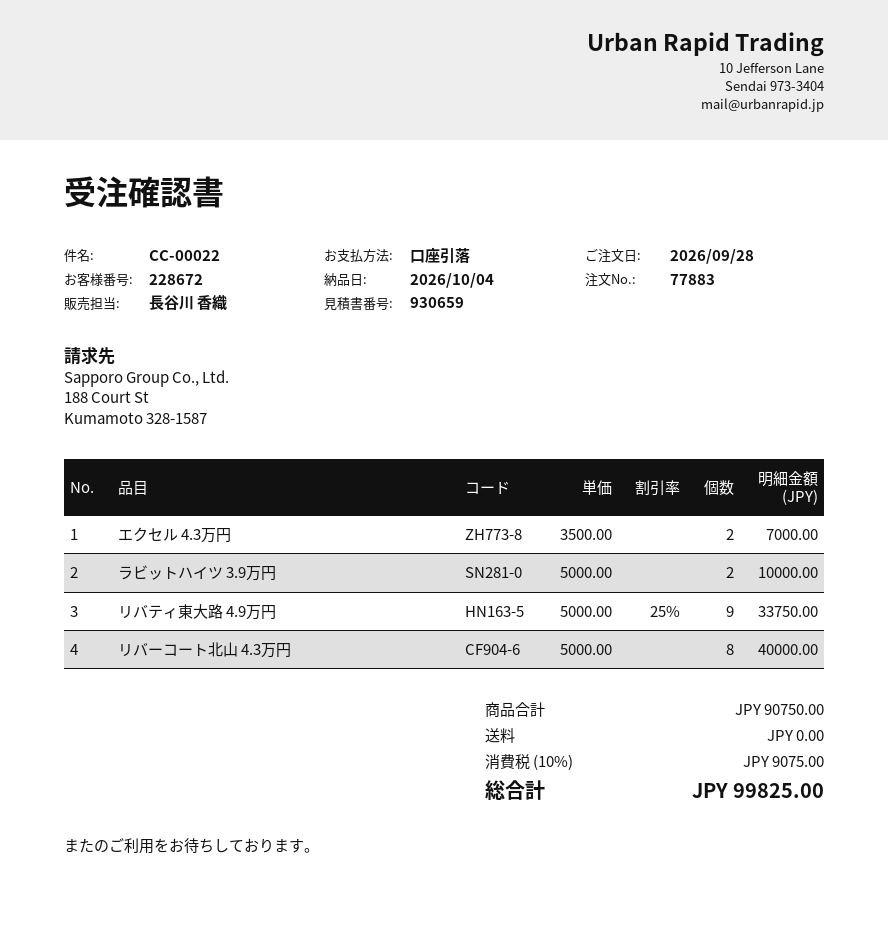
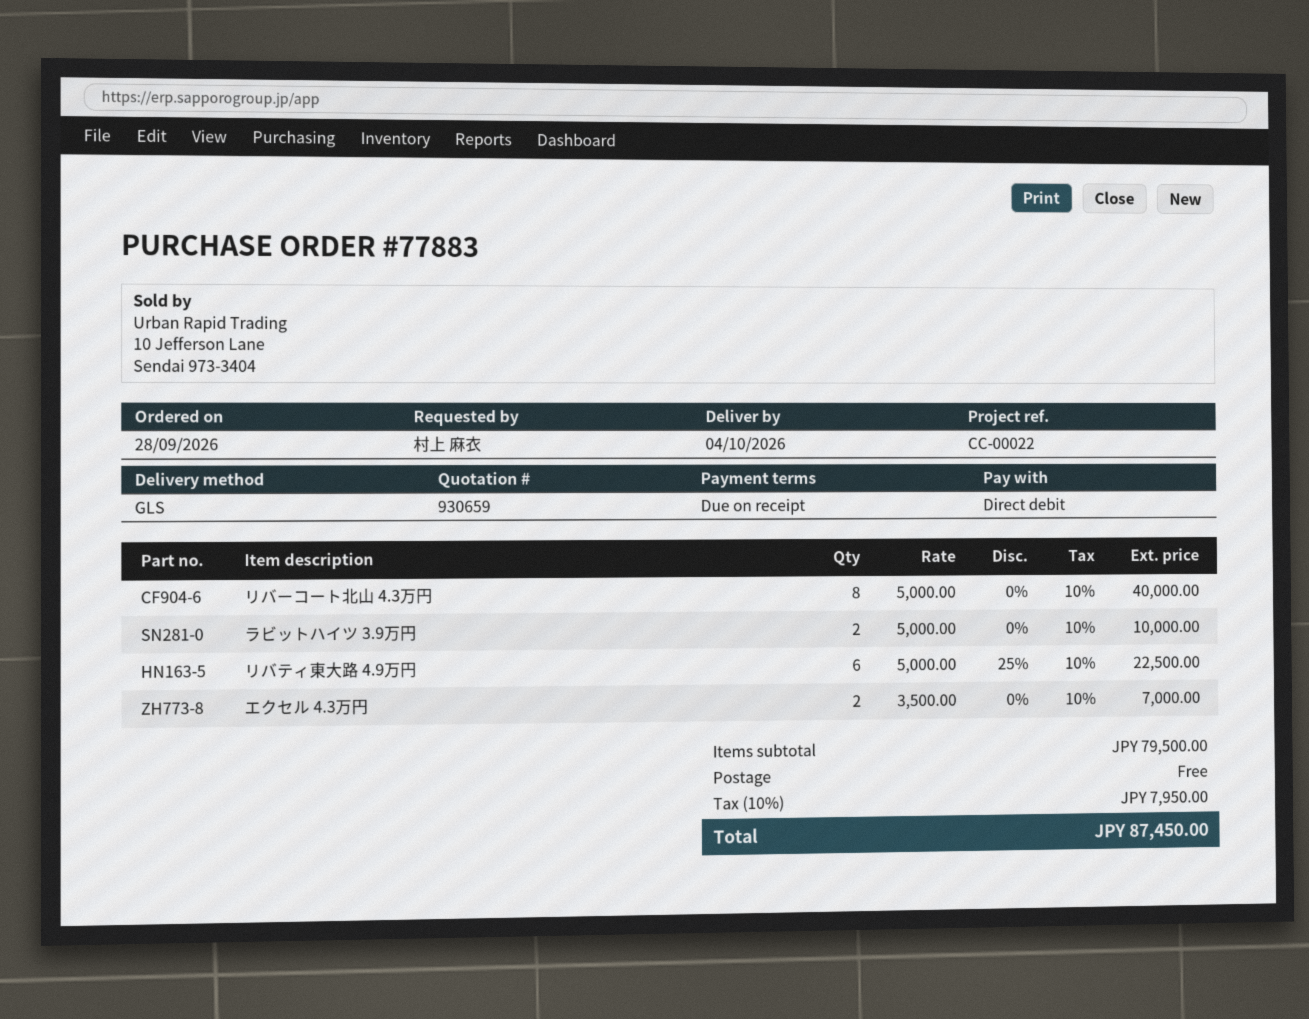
リバティ東大路 4.9万円: 9 x 5000.00 - 25% = 33750.00 -> 6 x 5000.00 - 25% = 22500.00
subtotal: 90750.00 -> 79500.00
tax: 10% = 9075.00 -> 10% = 7950.00
total: 99825.00 -> 87450.00

